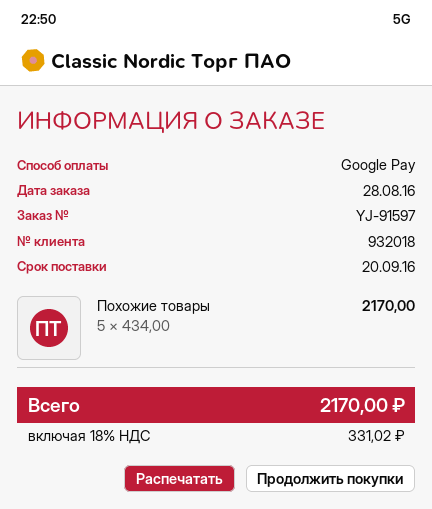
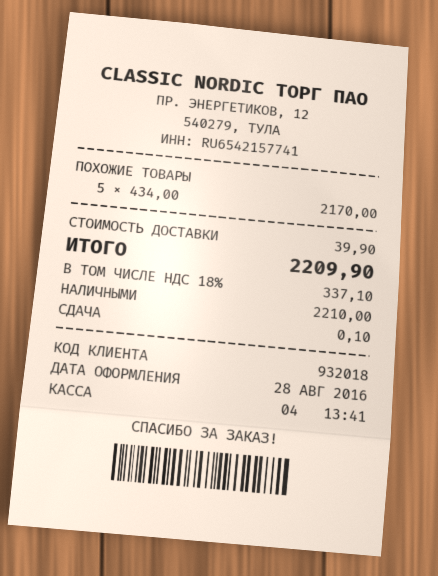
payment method: Google Pay -> cash
shipping: none -> 39.90
tax: 18% = 331.02 -> 18% = 337.10
total: 2170.00 -> 2209.90

